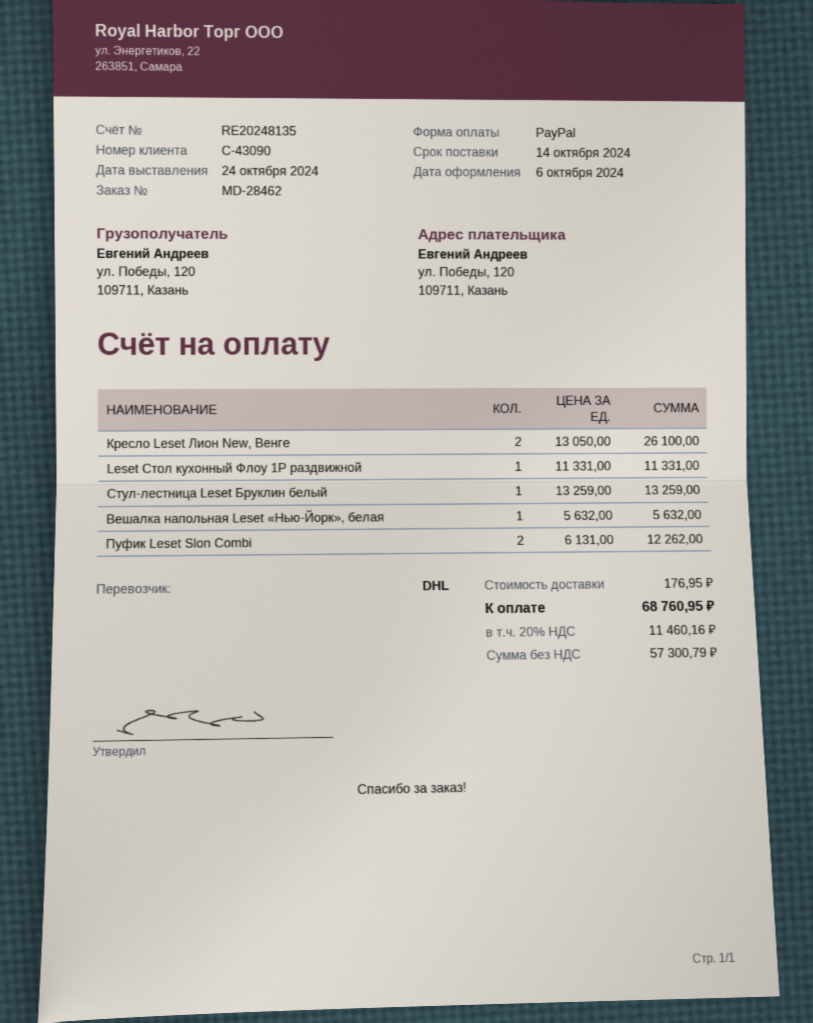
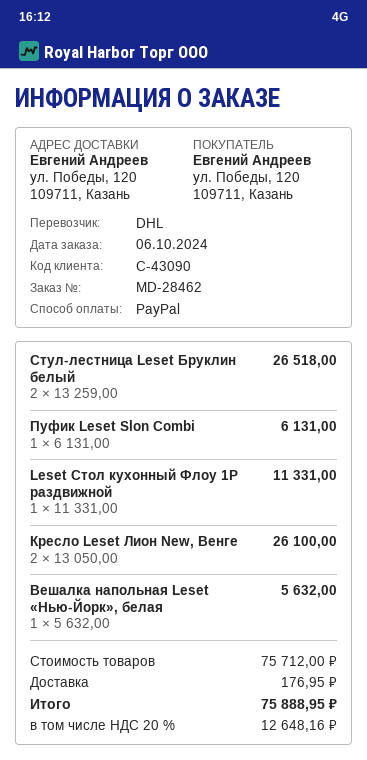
Стул-лестница Leset Бруклин белый: 1 x 13259.00 = 13259.00 -> 2 x 13259.00 = 26518.00
Пуфик Leset Slon Combi: 2 x 6131.00 = 12262.00 -> 1 x 6131.00 = 6131.00
tax: 20% = 11460.16 -> 20% = 12648.16
total: 68760.95 -> 75888.95

